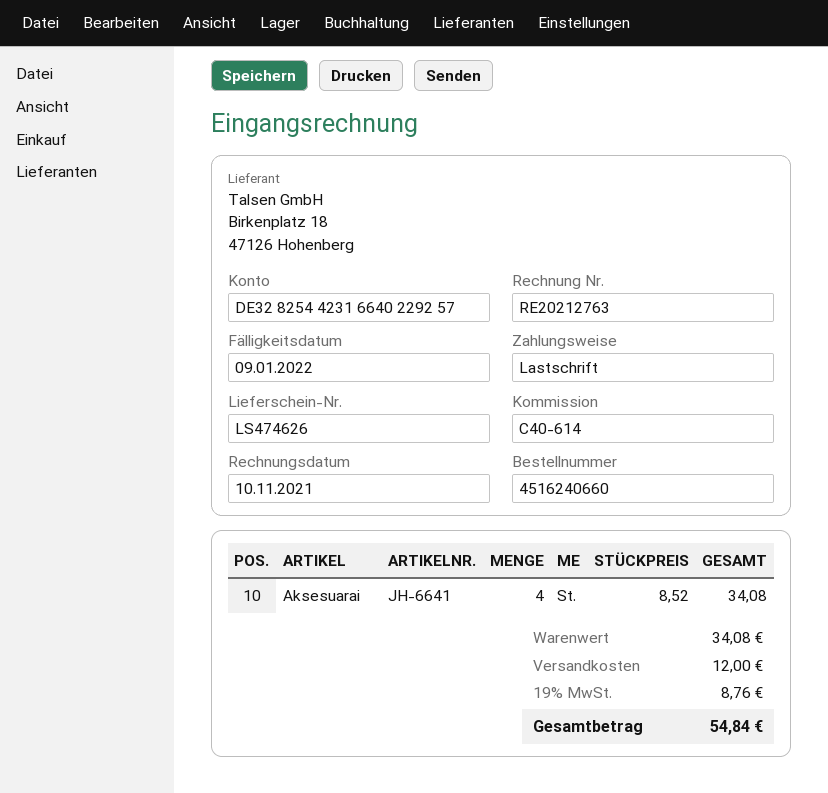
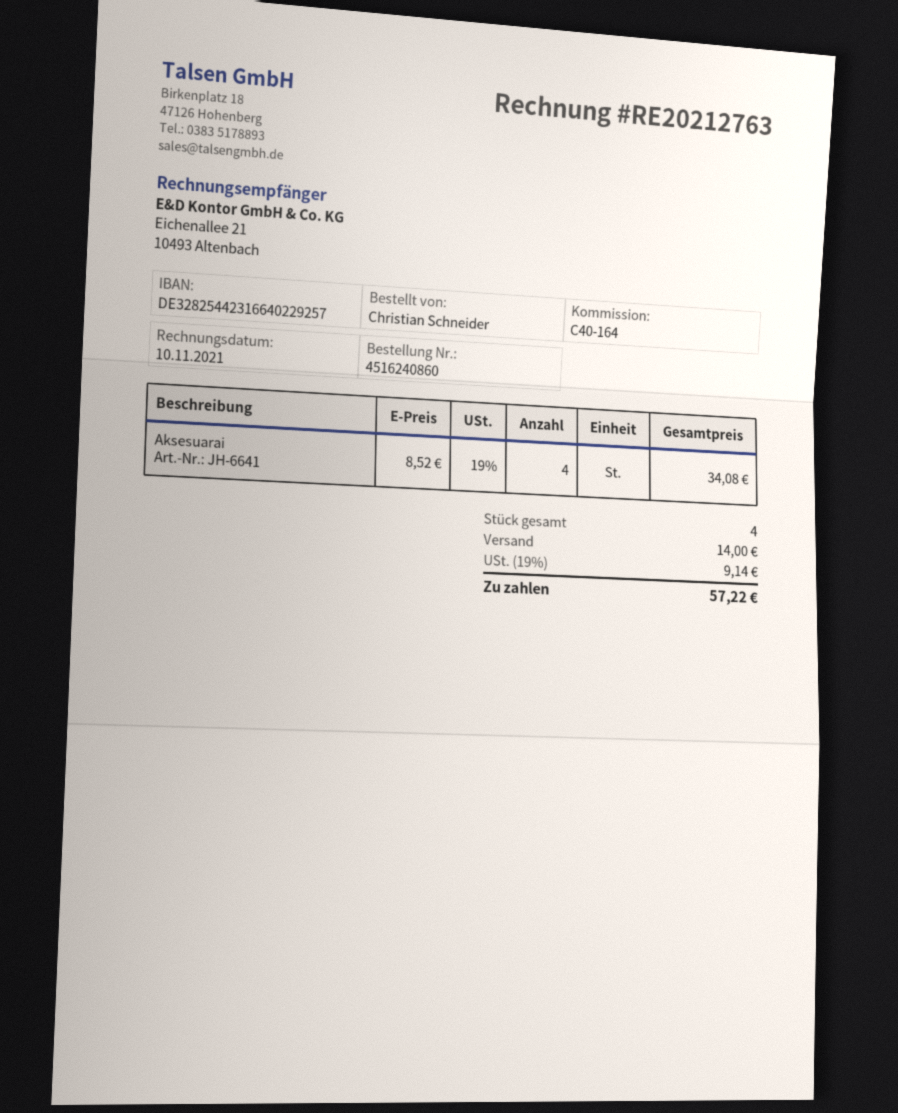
order number: 4516240660 -> 4516240860
reference: C40-614 -> C40-164
shipping: 12.00 -> 14.00
tax: 19% = 8.76 -> 19% = 9.14
total: 54.84 -> 57.22

